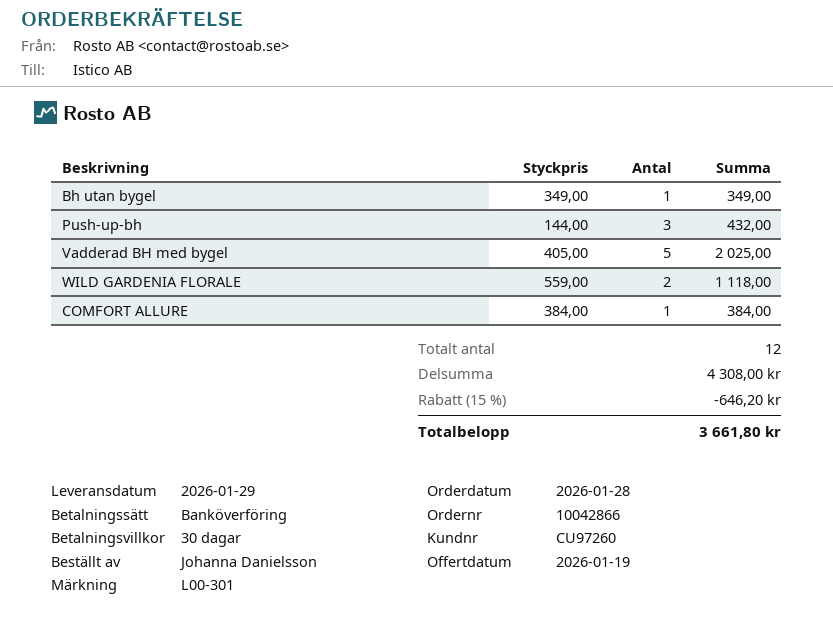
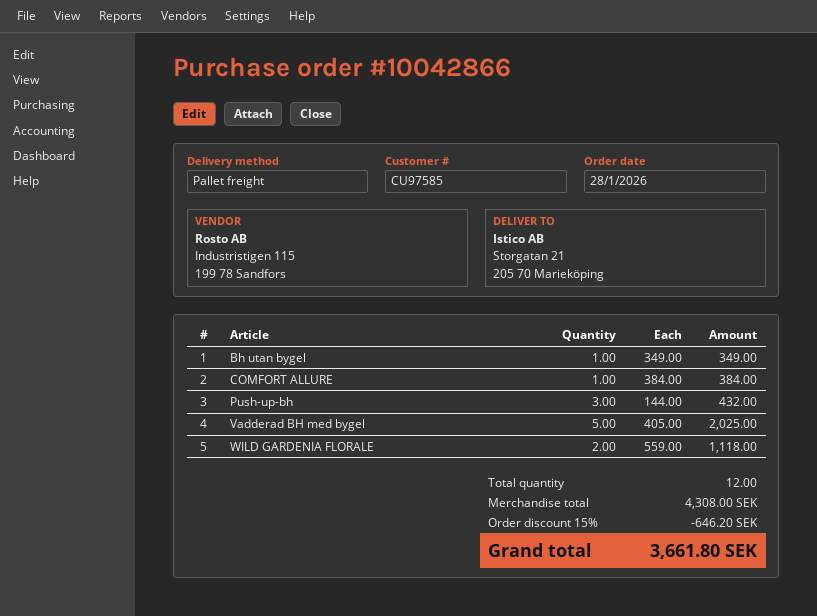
customer number: CU97260 -> CU97585

